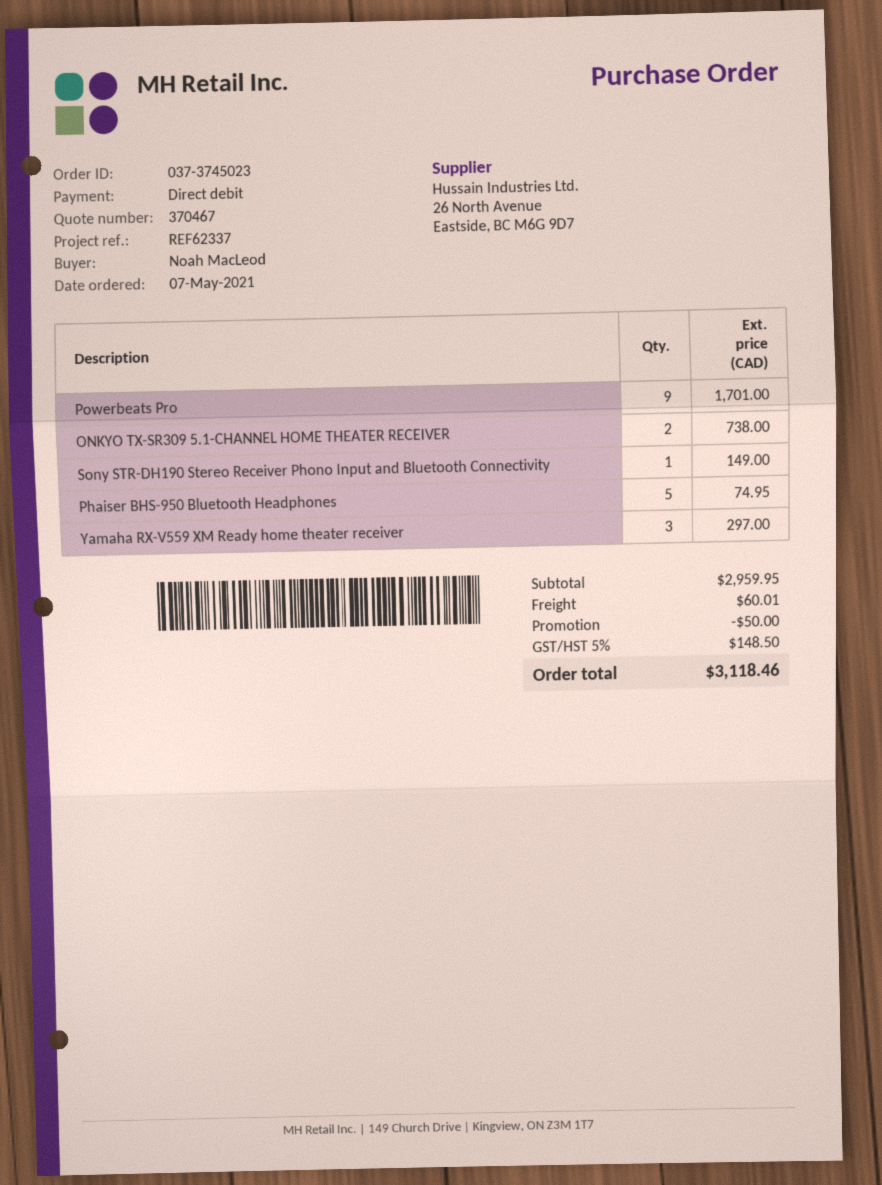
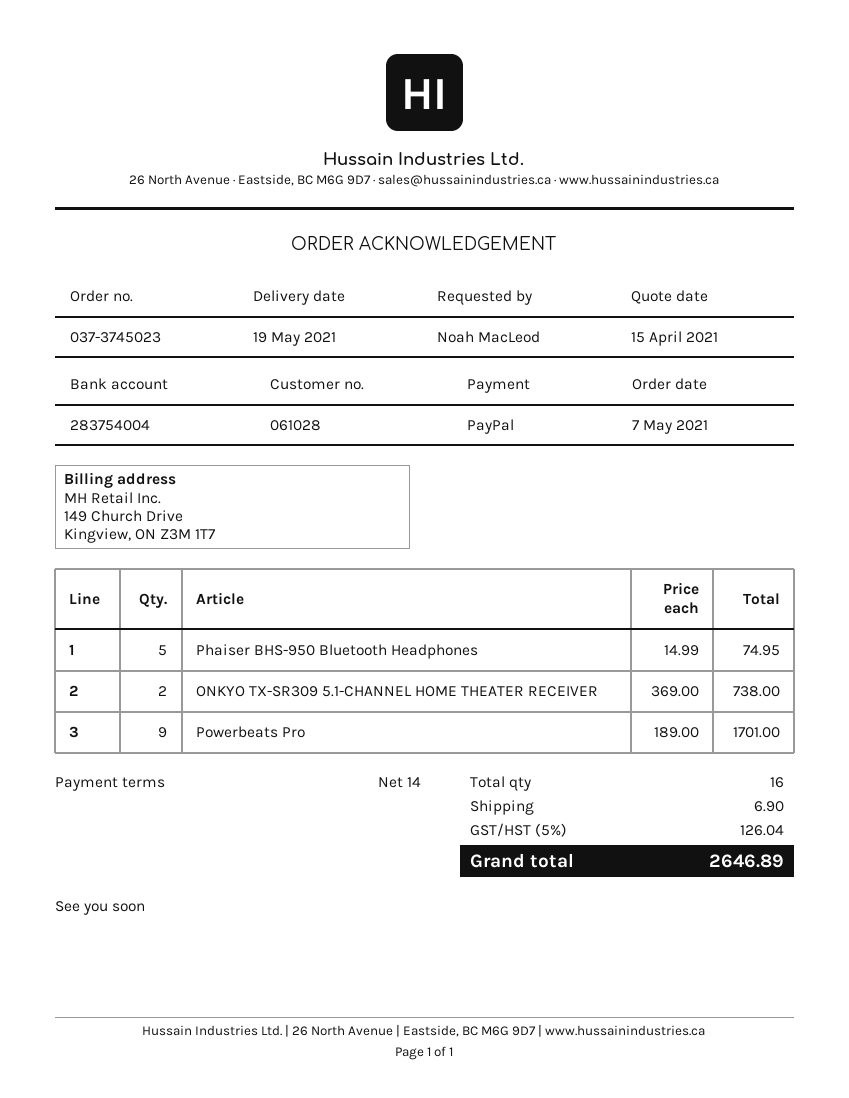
payment method: direct debit -> PayPal
Sony STR-DH190 Stereo Receiver Phono Input and Bluetooth Connectivity: 1 for 149.00 -> none
Yamaha RX-V559 XM Ready home theater receiver: 3 for 297.00 -> none
discount: 50.00 -> none
shipping: 60.01 -> 6.90
tax: 5% = 148.50 -> 5% = 126.04
total: 3118.46 -> 2646.89

